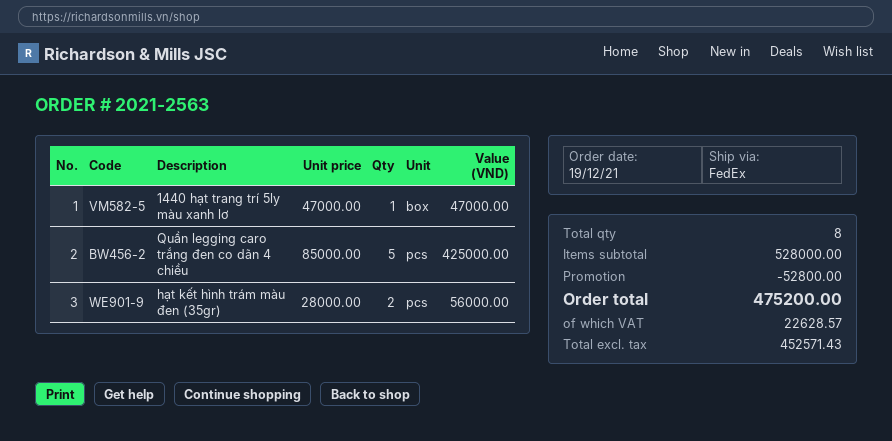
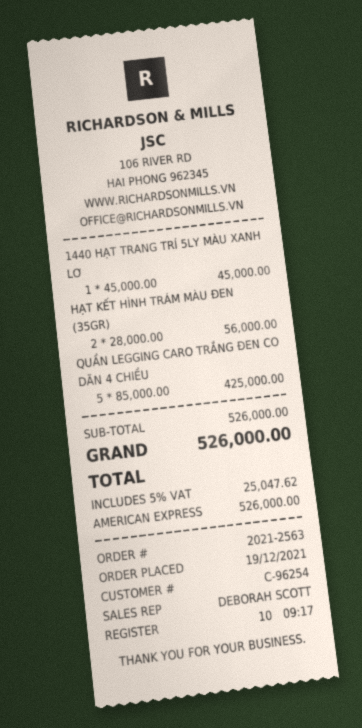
1440 hạt trang trí 5ly màu xanh lơ: 1 x 47000.00 = 47000.00 -> 1 x 45000.00 = 45000.00
subtotal: 528000.00 -> 526000.00
discount: 52800.00 -> none
tax: 22628.57 -> 25047.62
total: 475200.00 -> 526000.00

